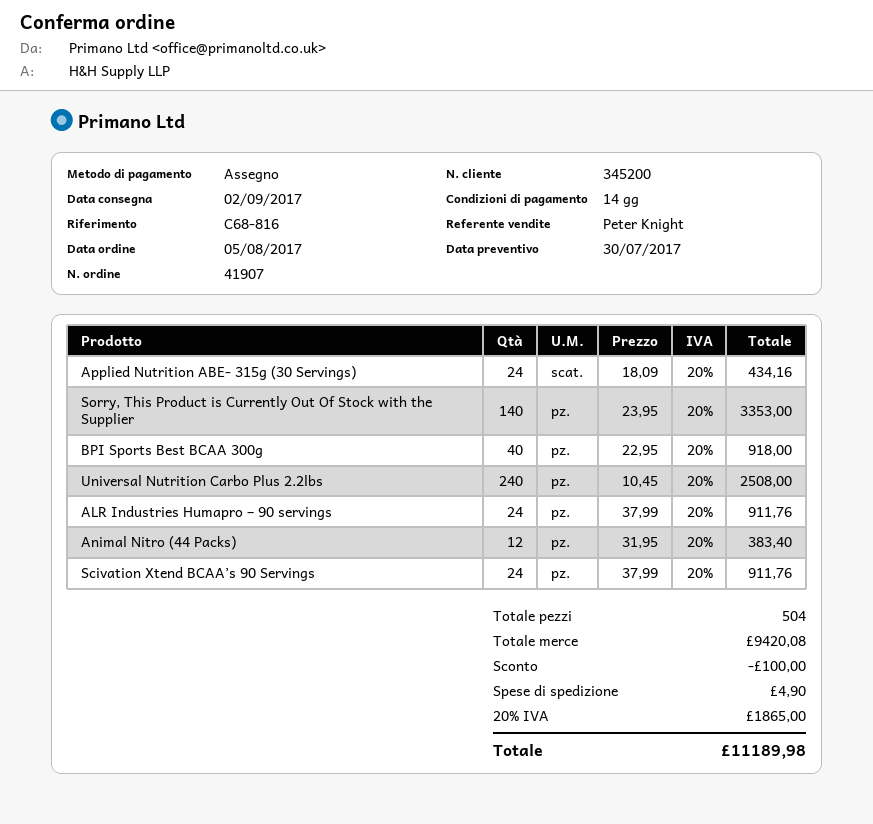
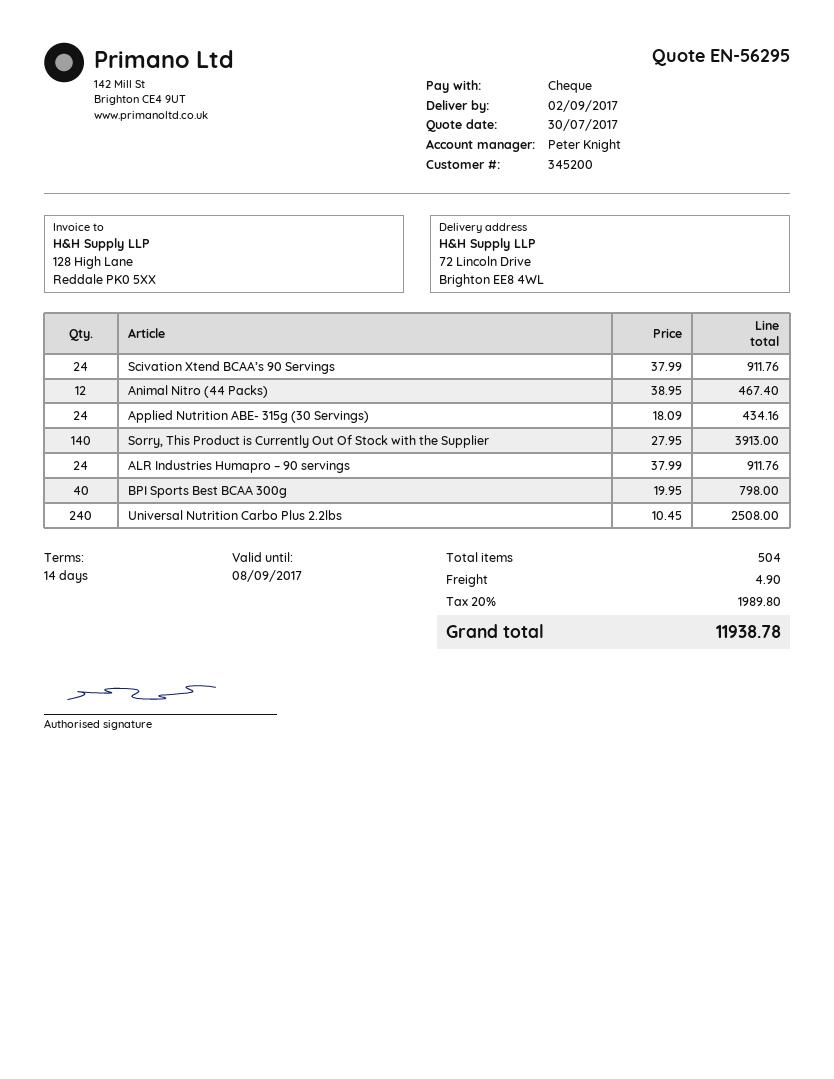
Sorry, This Product is Currently Out Of Stock with the Supplier: 140 x 23.95 = 3353.00 -> 140 x 27.95 = 3913.00
BPI Sports Best BCAA 300g: 40 x 22.95 = 918.00 -> 40 x 19.95 = 798.00
Animal Nitro (44 Packs): 12 x 31.95 = 383.40 -> 12 x 38.95 = 467.40
discount: 100.00 -> none
tax: 20% = 1865.00 -> 20% = 1989.80
total: 11189.98 -> 11938.78

